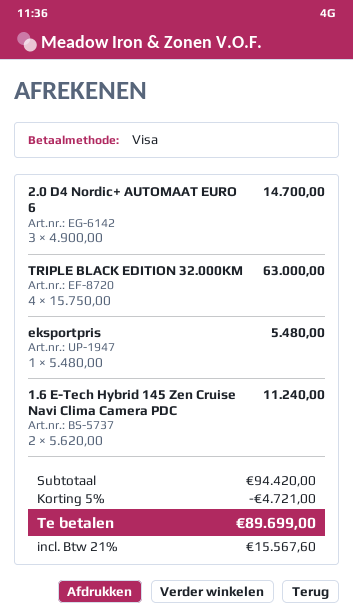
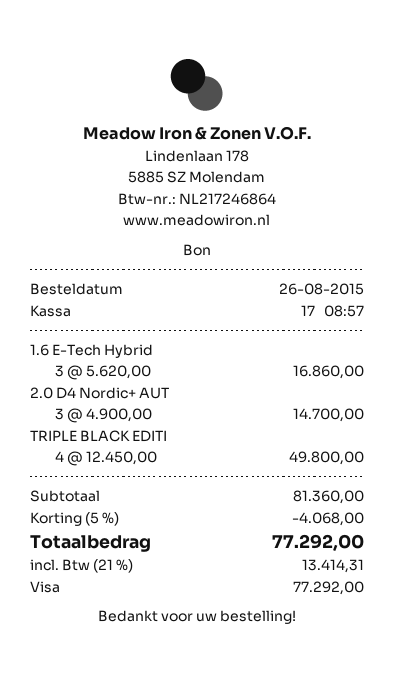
TRIPLE BLACK EDITION 32.000KM: 4 x 15750.00 = 63000.00 -> 4 x 12450.00 = 49800.00
eksportpris: 1 x 5480.00 = 5480.00 -> none
1.6 E-Tech Hybrid 145 Zen Cruise Navi Clima Camera PDC: 2 x 5620.00 = 11240.00 -> 3 x 5620.00 = 16860.00
subtotal: 94420.00 -> 81360.00
discount: 5% = 4721.00 -> 5% = 4068.00
tax: 21% = 15567.60 -> 21% = 13414.31
total: 89699.00 -> 77292.00

